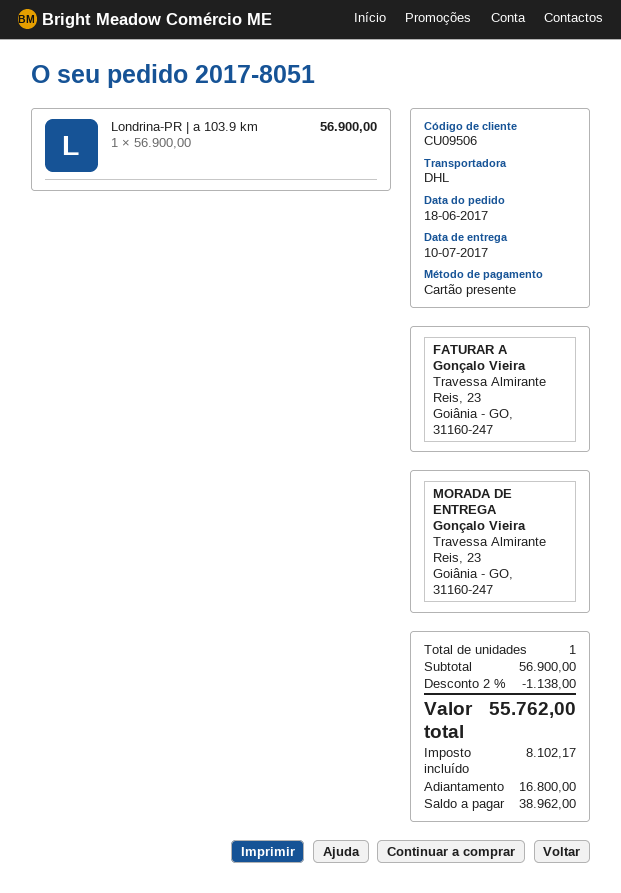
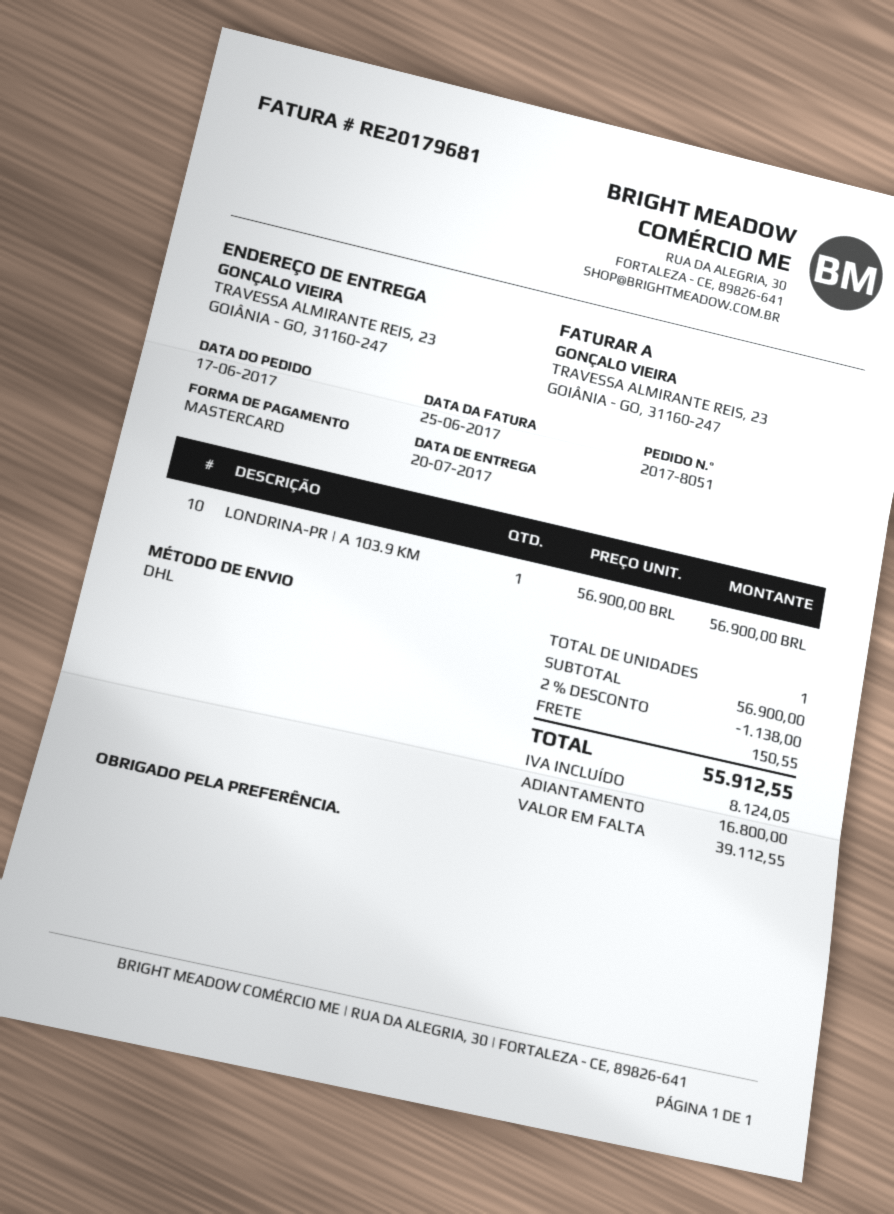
order date: 2017-06-18 -> 2017-06-17
delivery date: 2017-07-10 -> 2017-07-20
payment method: gift card -> Mastercard
shipping: none -> 150.55
tax: 8102.17 -> 8124.05
total: 55762.00 -> 55912.55
balance: 38962.00 -> 39112.55

